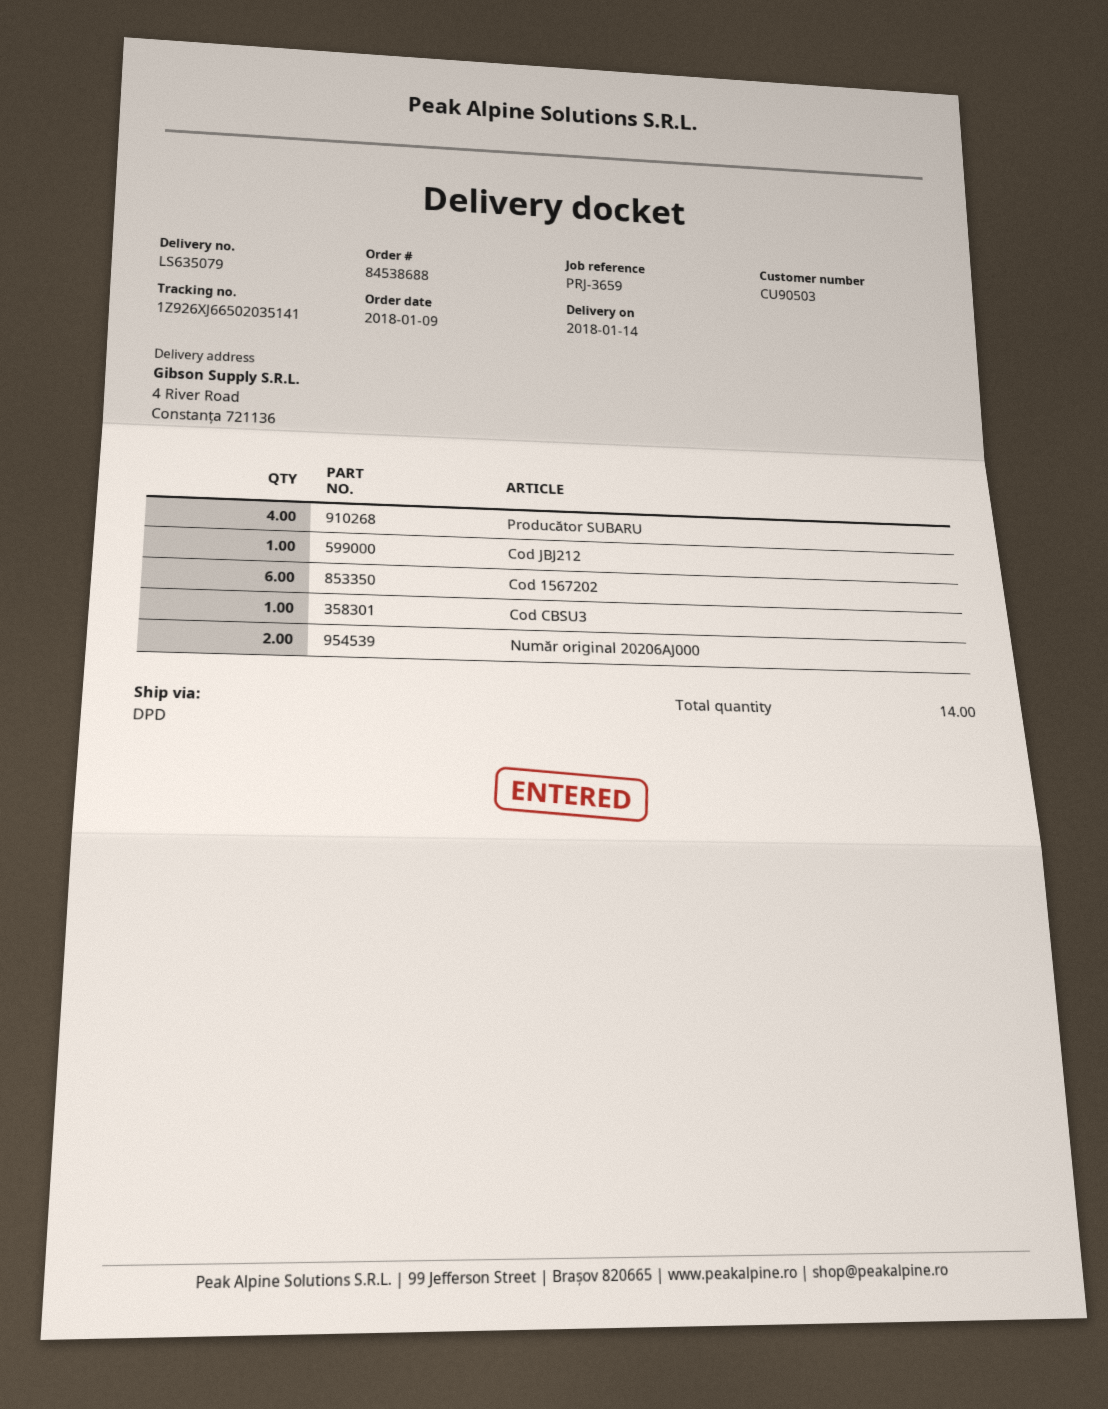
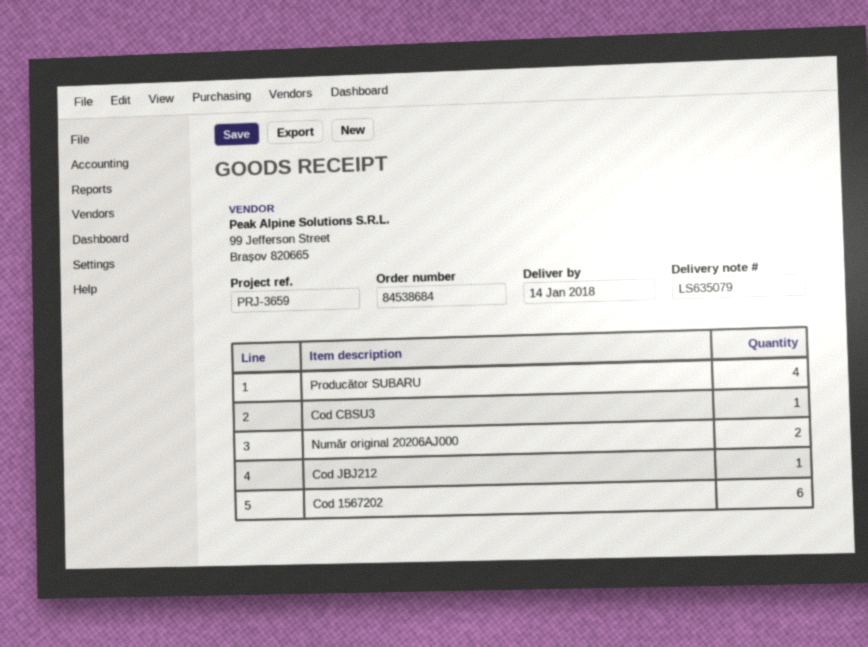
order number: 84538688 -> 84538684

